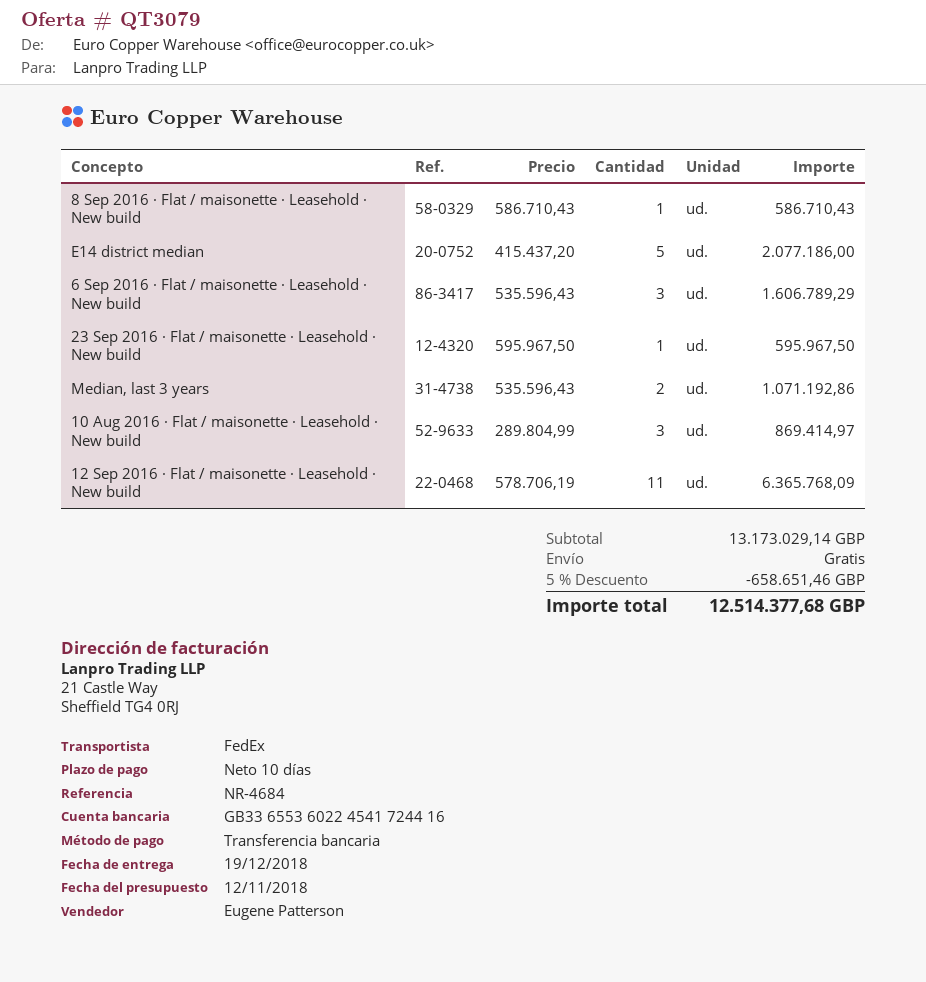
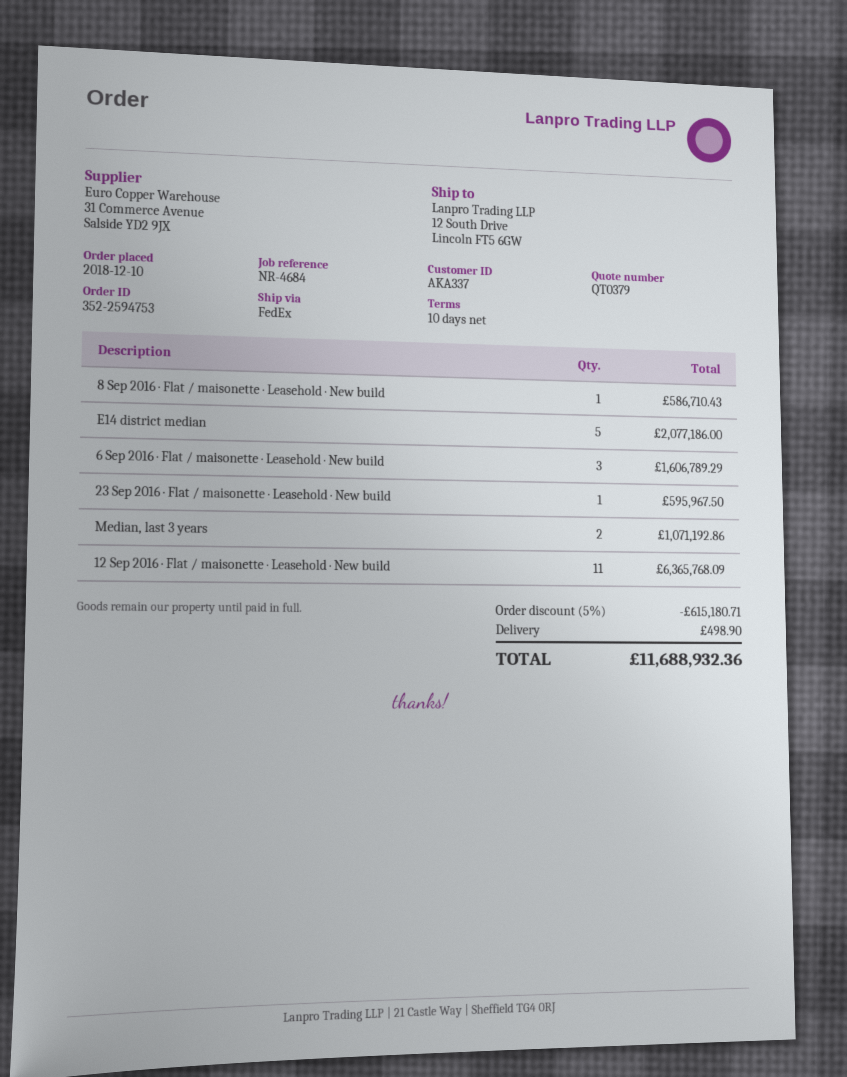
quote number: QT3079 -> QT0379
10 Aug 2016 · Flat / maisonette · Leasehold · New build: 3 for 869414.97 -> none
discount: 5% = 658651.46 -> 5% = 615180.71
shipping: 0.00 -> 498.90
total: 12514377.68 -> 11688932.36

